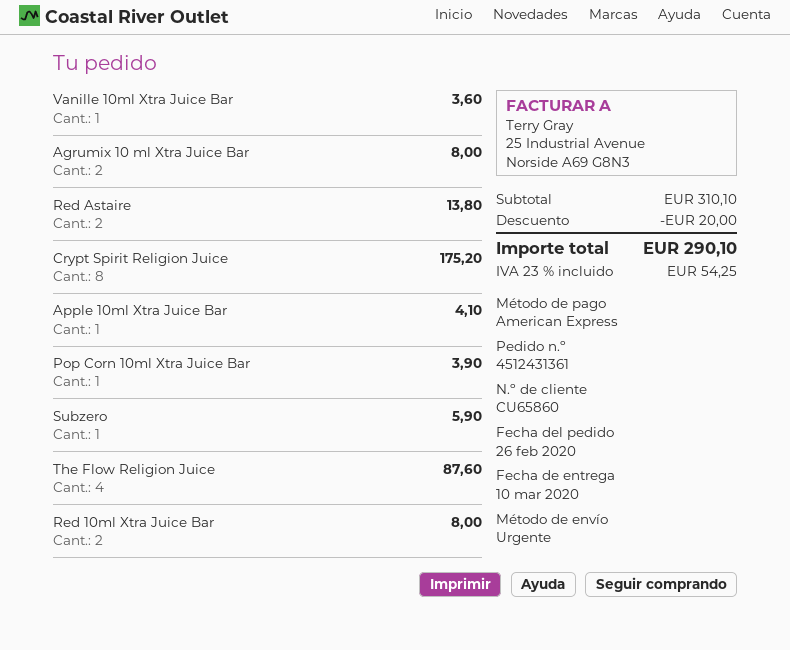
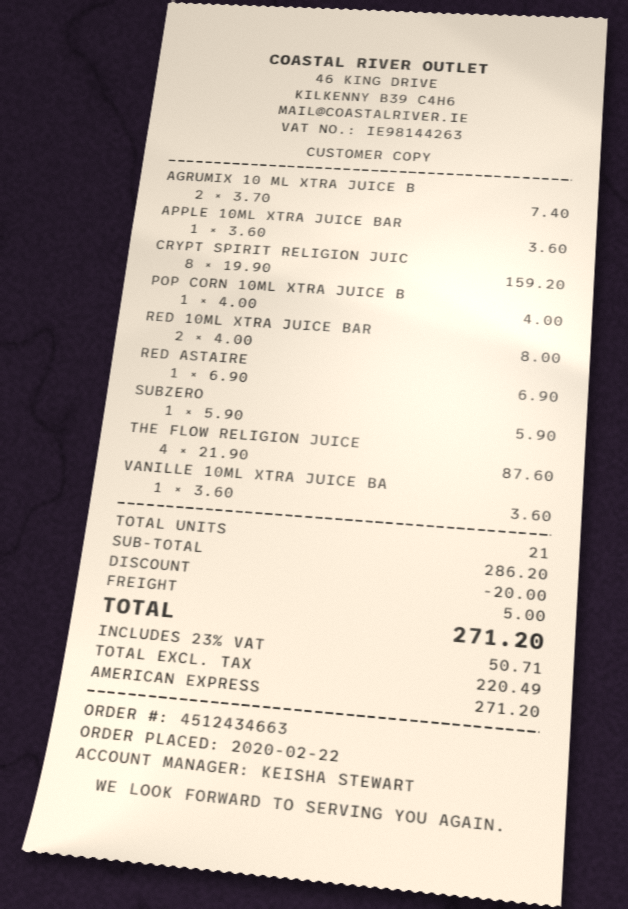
order number: 4512431361 -> 4512434663
order date: 2020-02-26 -> 2020-02-22
Agrumix 10 ml Xtra Juice Bar: 2 for 8.00 -> 2 for 7.40
Red Astaire: 2 for 13.80 -> 1 for 6.90
Crypt Spirit Religion Juice: 8 for 175.20 -> 8 for 159.20
Apple 10ml Xtra Juice Bar: 1 for 4.10 -> 1 for 3.60
Pop Corn 10ml Xtra Juice Bar: 1 for 3.90 -> 1 for 4.00
subtotal: 310.10 -> 286.20
shipping: none -> 5.00
tax: 23% = 54.25 -> 23% = 50.71
total: 290.10 -> 271.20

